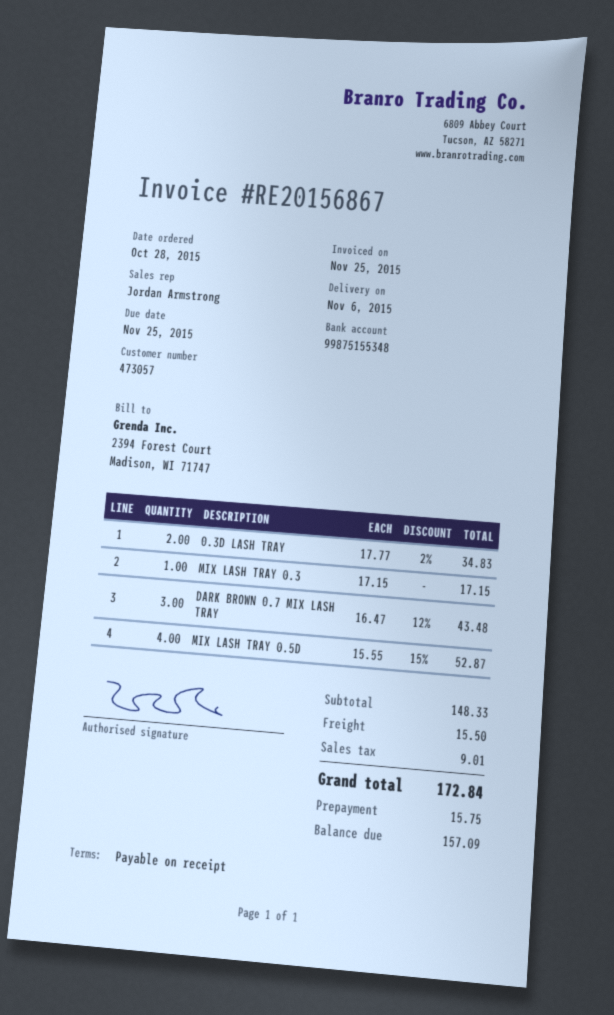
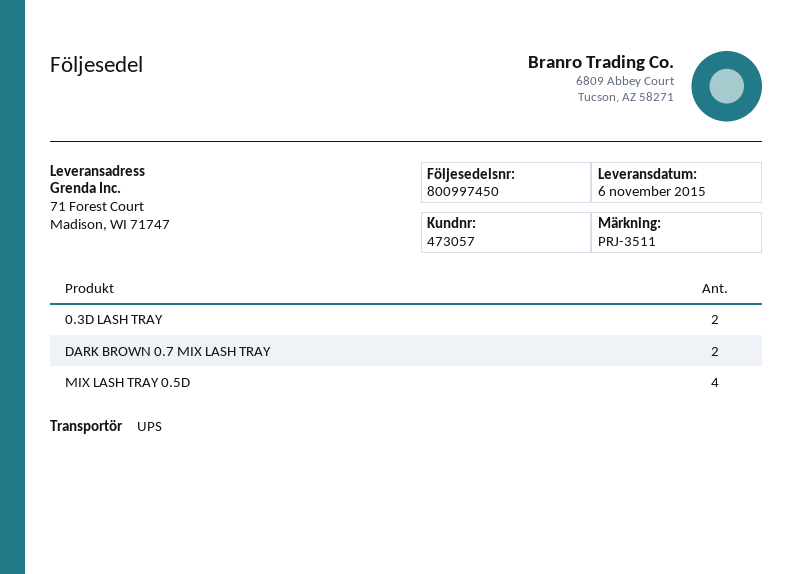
MIX LASH TRAY 0.3: 1 -> none
DARK BROWN 0.7 MIX LASH TRAY: 3 -> 2

